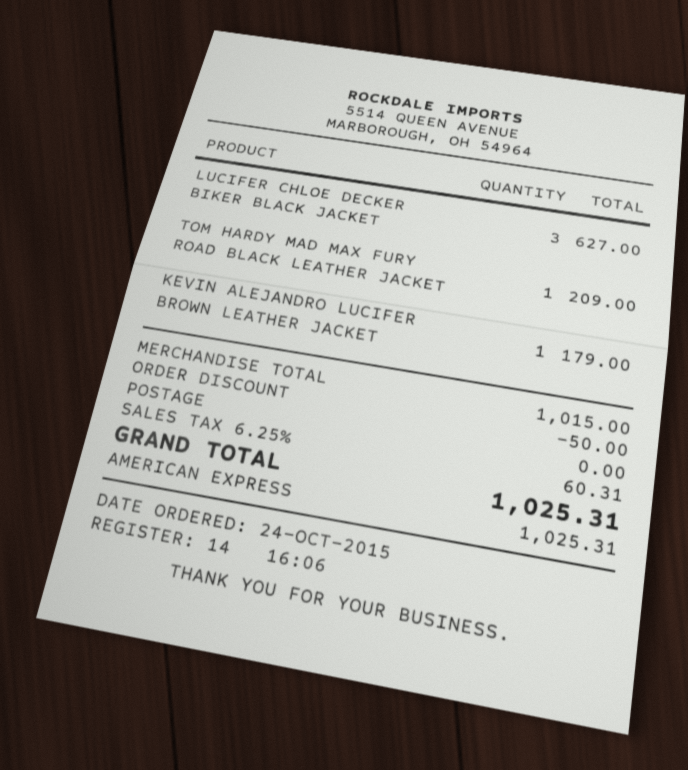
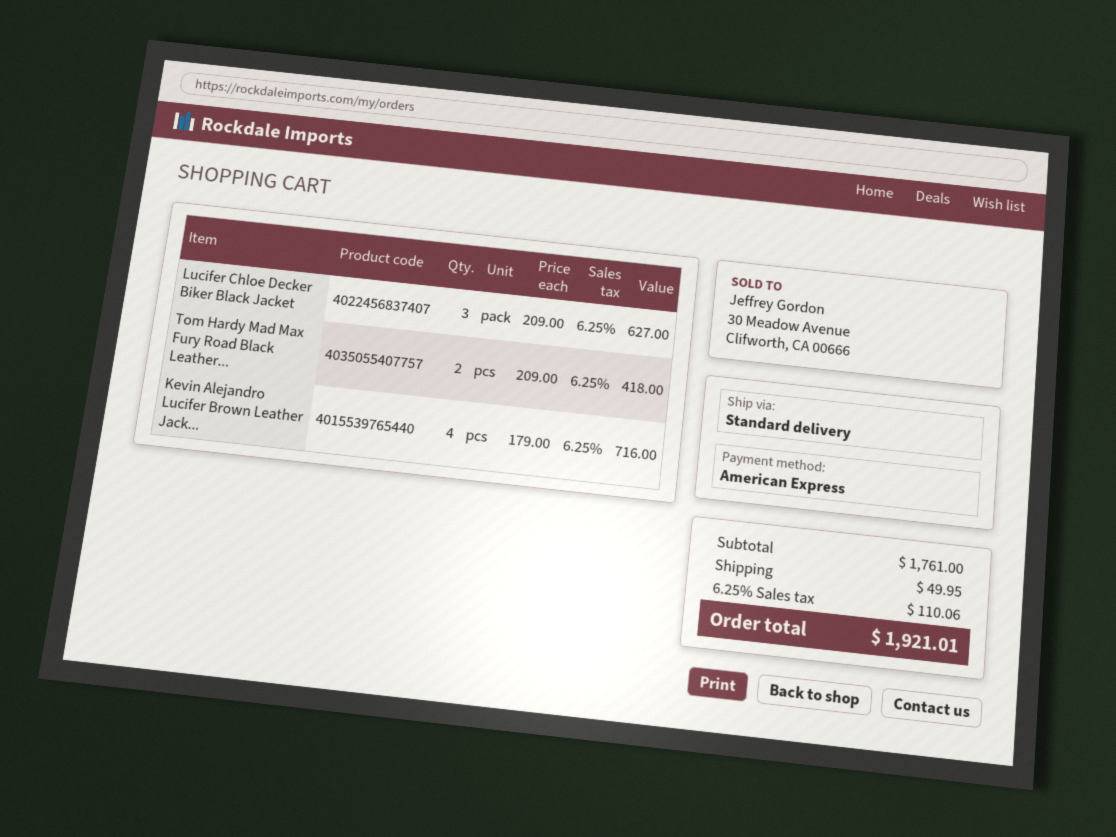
TOM HARDY MAD MAX FURY ROAD BLACK LEATHER JACKET: 1 for 209.00 -> 2 for 418.00
KEVIN ALEJANDRO LUCIFER BROWN LEATHER JACKET: 1 for 179.00 -> 4 for 716.00
subtotal: 1015.00 -> 1761.00
discount: 50.00 -> none
shipping: 0.00 -> 49.95
tax: 6.25% = 60.31 -> 6.25% = 110.06
total: 1025.31 -> 1921.01

